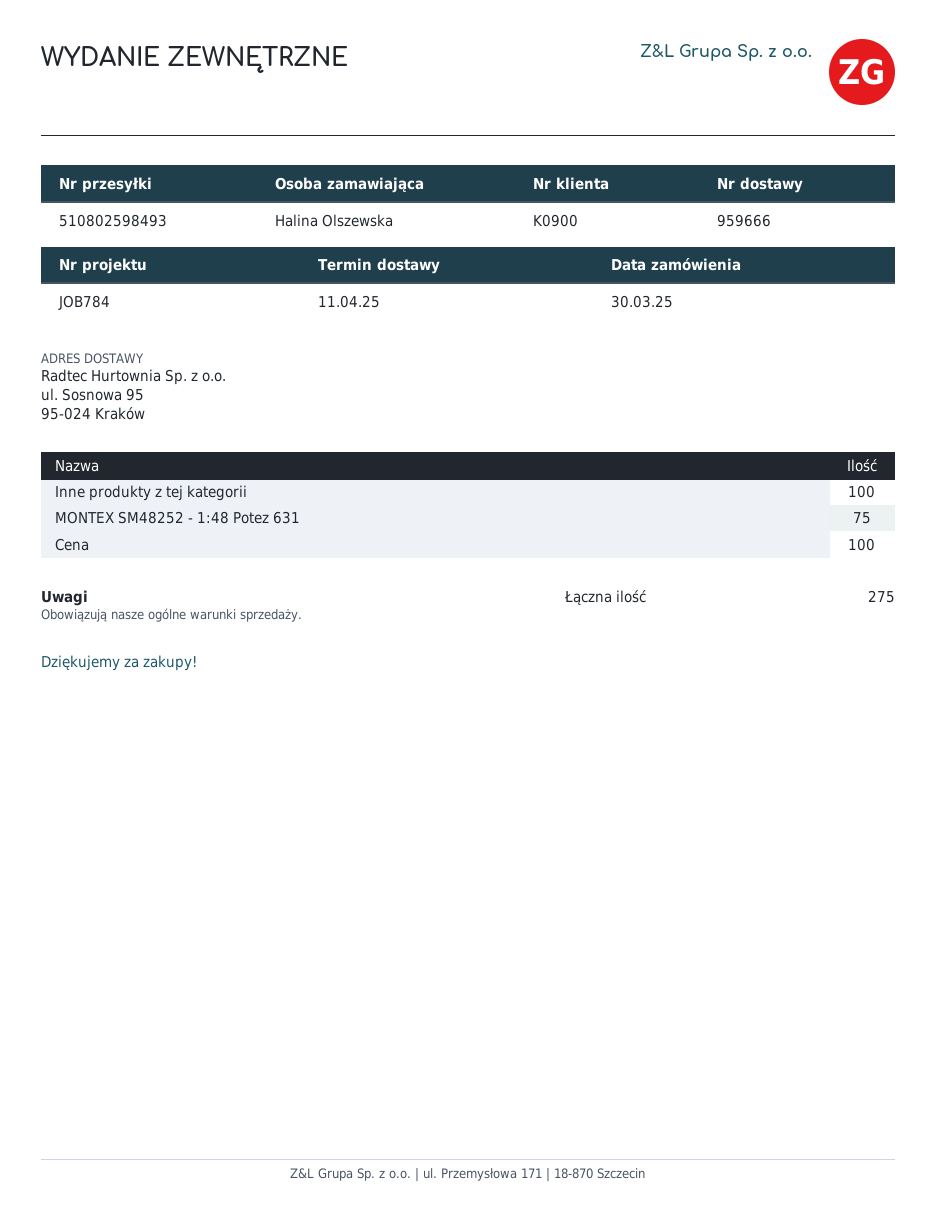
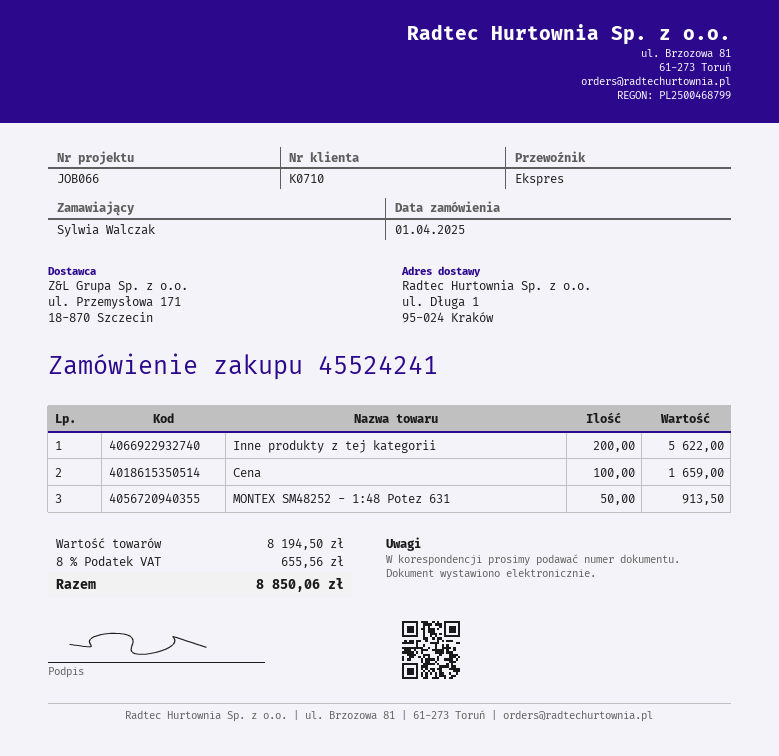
order date: 2025-03-30 -> 2025-04-01
customer number: K0900 -> K0710
reference: JOB784 -> JOB066
ordered by: Halina Olszewska -> Sylwia Walczak
ship to: ul. Sosnowa 95, 95-024 Kraków -> ul. Długa 1, 95-024 Kraków
Inne produkty z tej kategorii: 100 -> 200
MONTEX SM48252 - 1:48 Potez 631: 75 -> 50

